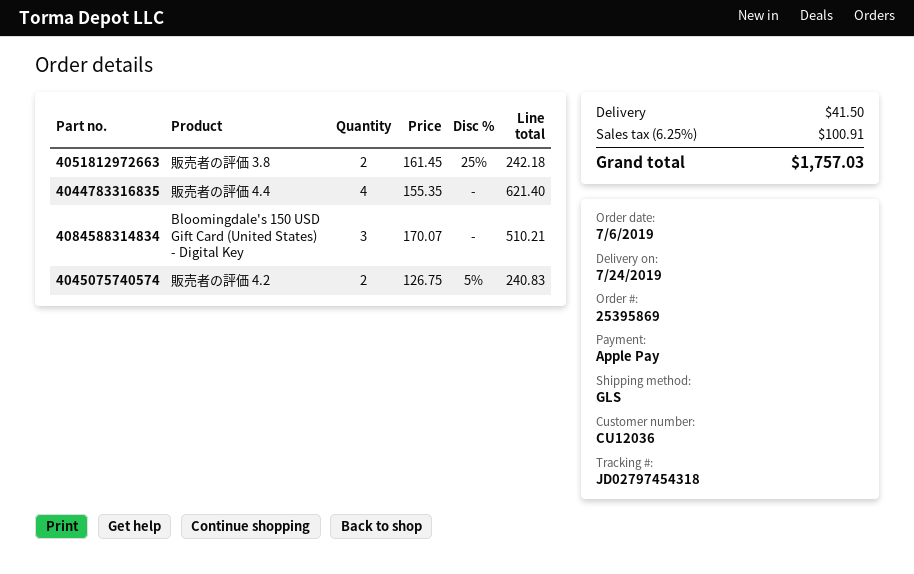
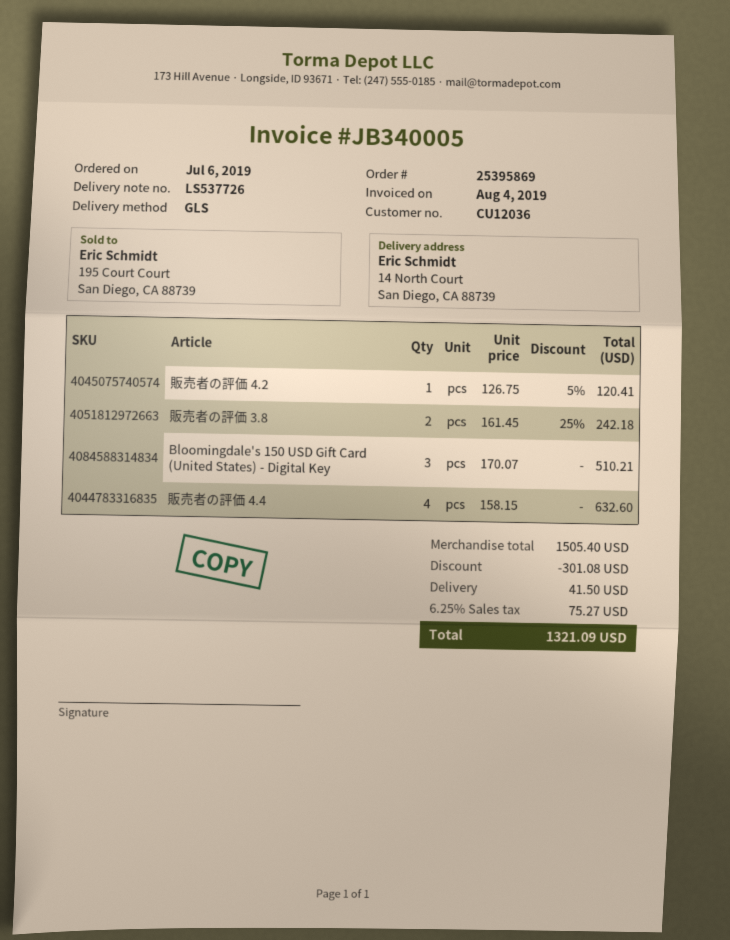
販売者の評価 4.4: 4 x 155.35 = 621.40 -> 4 x 158.15 = 632.60
販売者の評価 4.2: 2 x 126.75 - 5% = 240.83 -> 1 x 126.75 - 5% = 120.41
discount: none -> 301.08
tax: 6.25% = 100.91 -> 6.25% = 75.27
total: 1757.03 -> 1321.09

